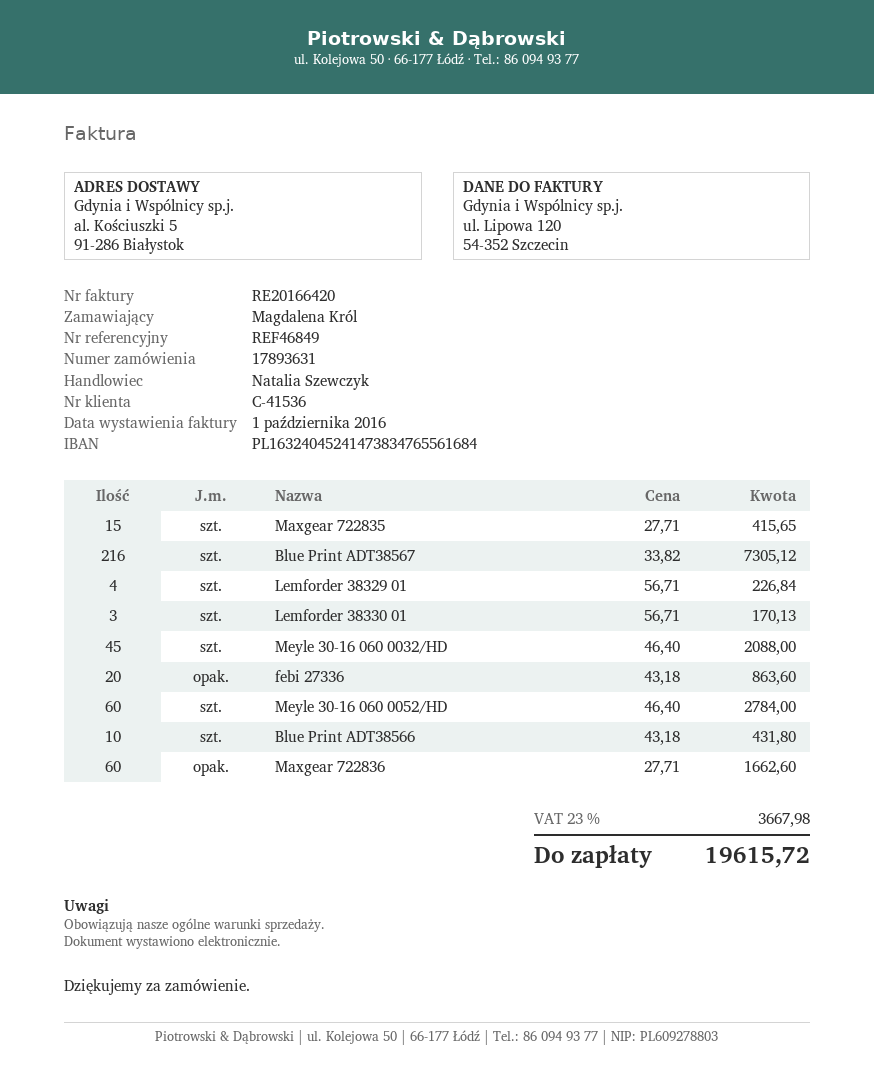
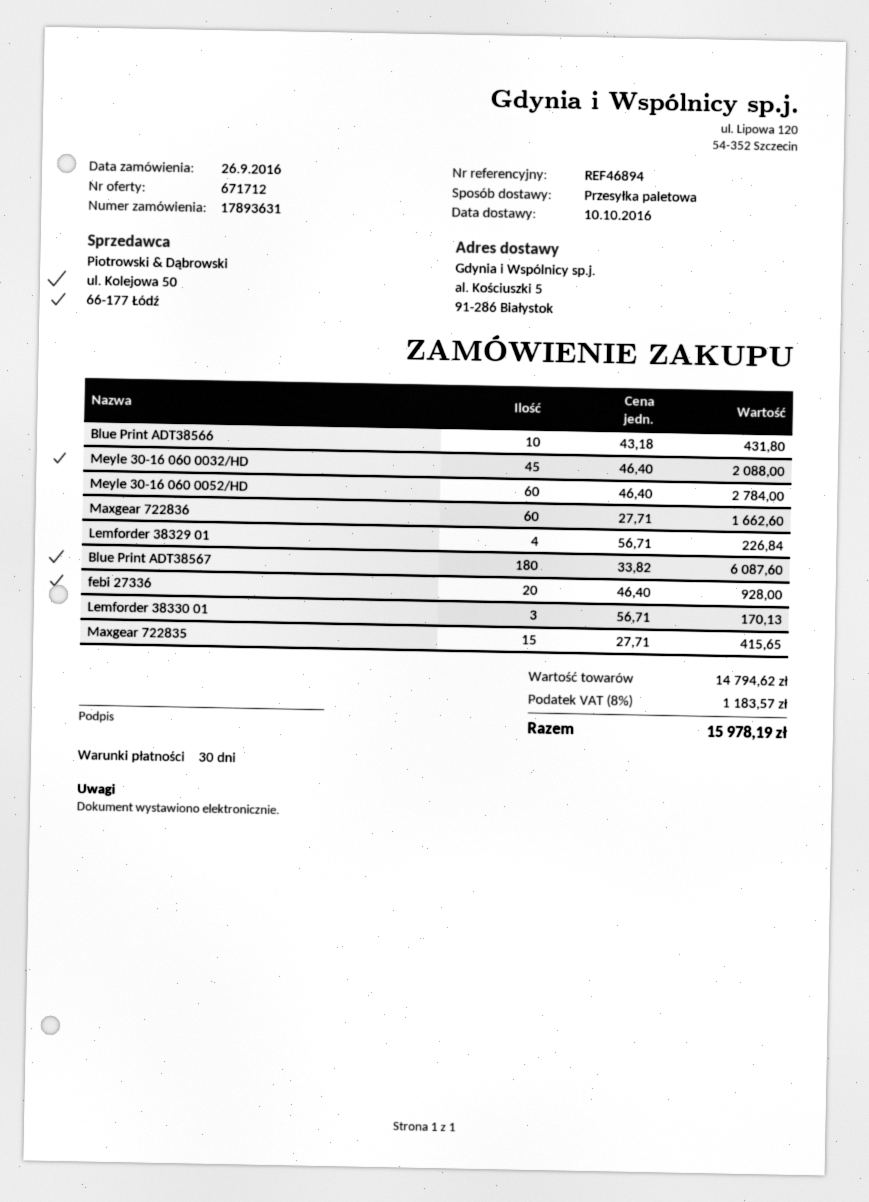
reference: REF46849 -> REF46894
Blue Print ADT38567: 216 x 33.82 = 7305.12 -> 180 x 33.82 = 6087.60
febi 27336: 20 x 43.18 = 863.60 -> 20 x 46.40 = 928.00
tax: 23% = 3667.98 -> 8% = 1183.57
total: 19615.72 -> 15978.19

